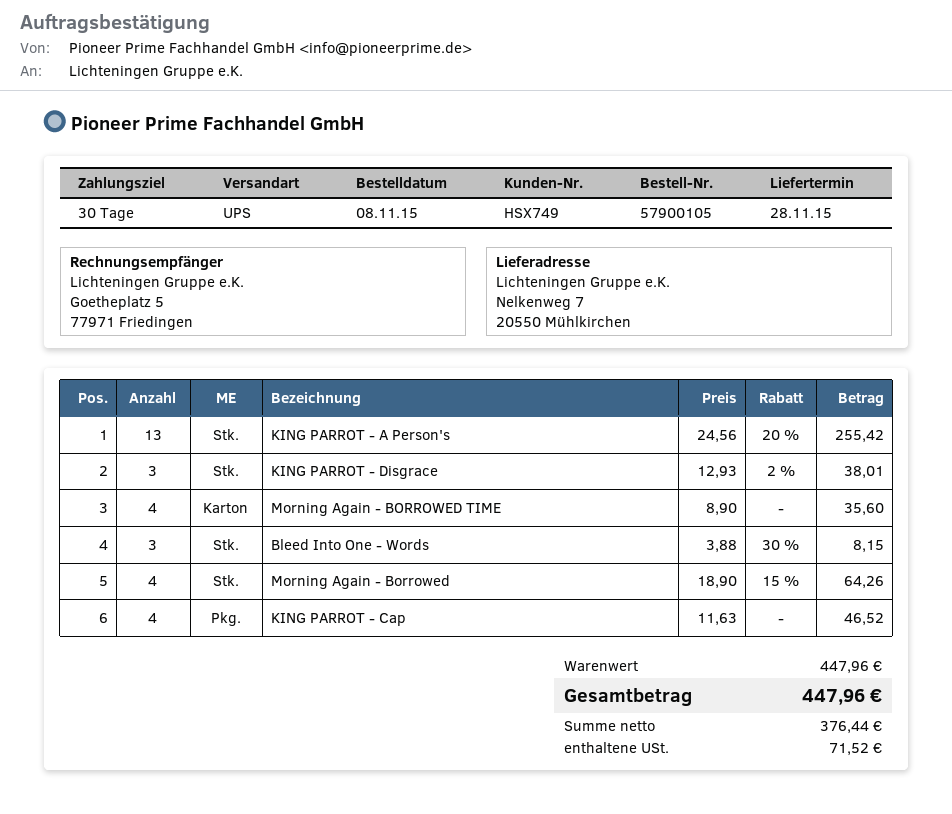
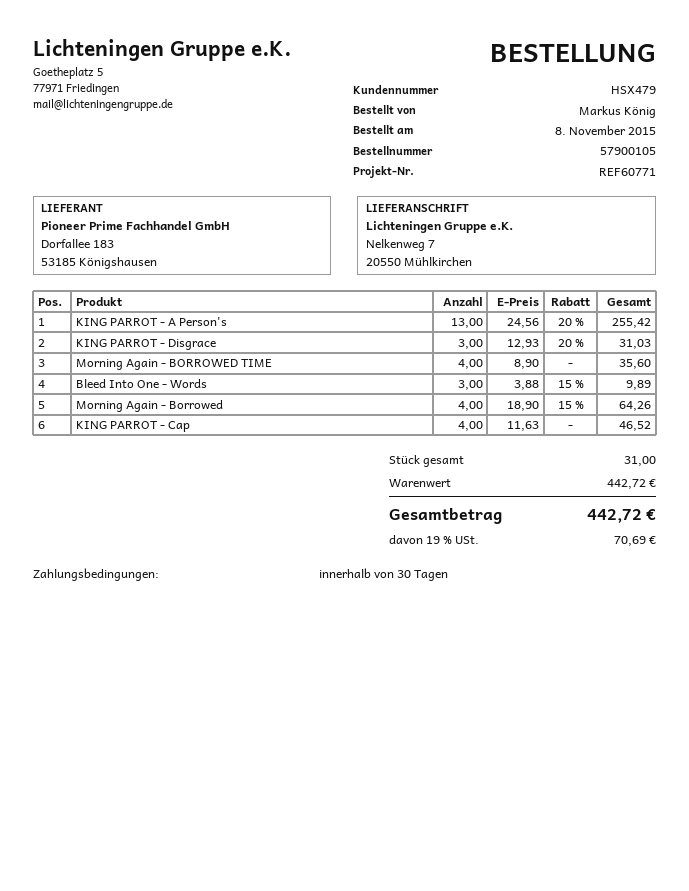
customer number: HSX749 -> HSX479
KING PARROT - Disgrace: 3 x 12.93 - 2% = 38.01 -> 3 x 12.93 - 20% = 31.03
Bleed Into One - Words: 3 x 3.88 - 30% = 8.15 -> 3 x 3.88 - 15% = 9.89
subtotal: 447.96 -> 442.72
tax: 71.52 -> 70.69
total: 447.96 -> 442.72

